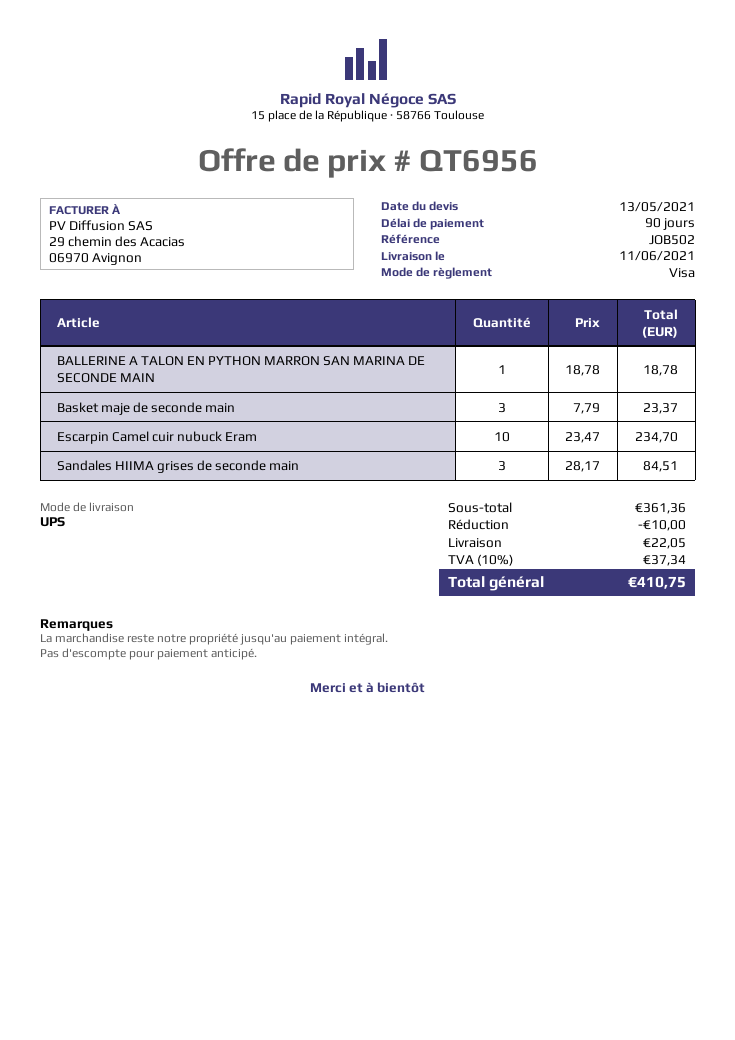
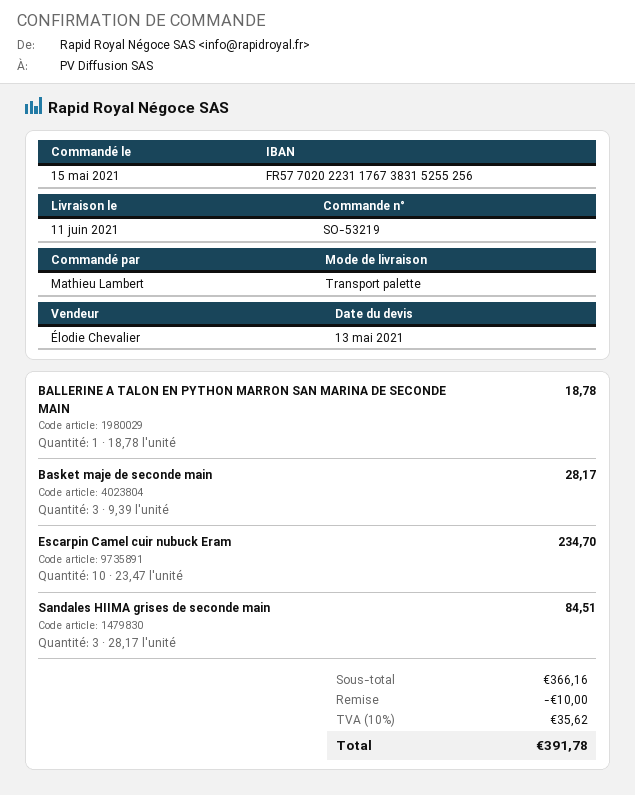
shipping method: UPS -> pallet freight
Basket maje de seconde main: 3 x 7.79 = 23.37 -> 3 x 9.39 = 28.17
subtotal: 361.36 -> 366.16
shipping: 22.05 -> none
tax: 10% = 37.34 -> 10% = 35.62
total: 410.75 -> 391.78

